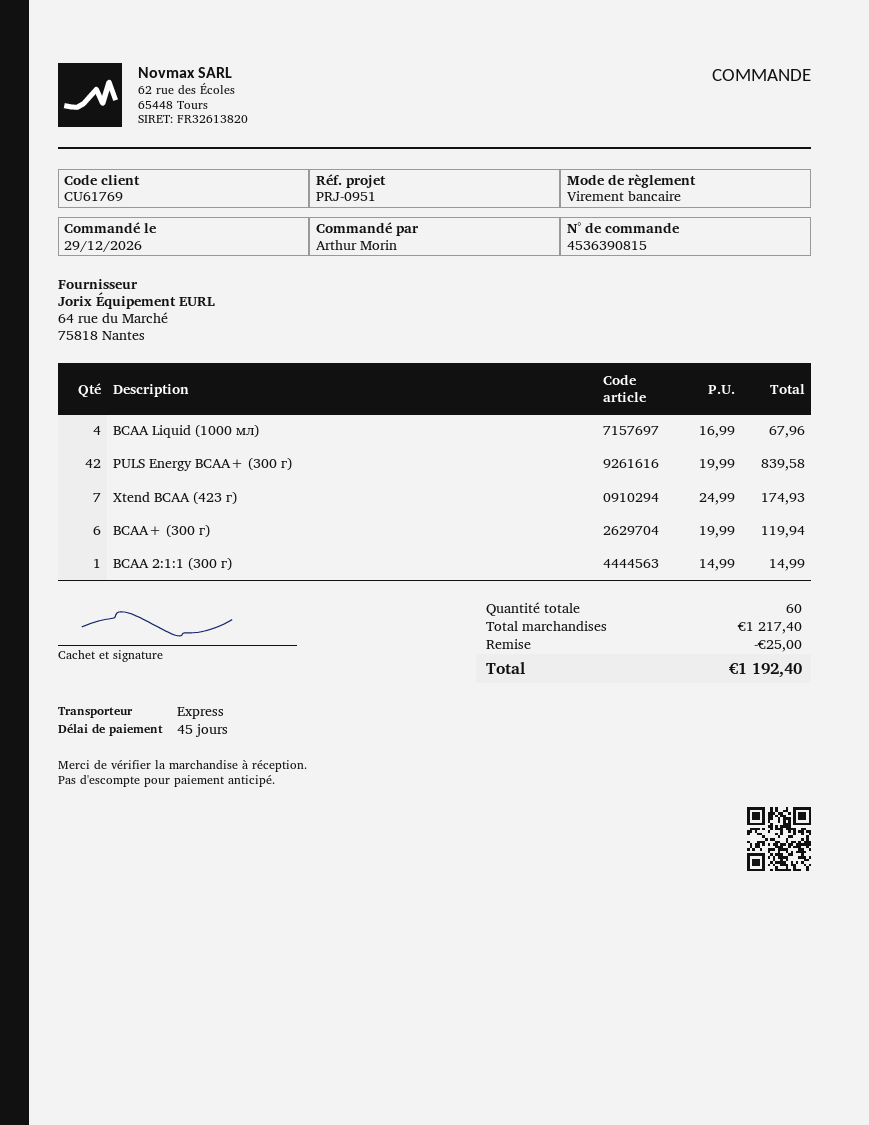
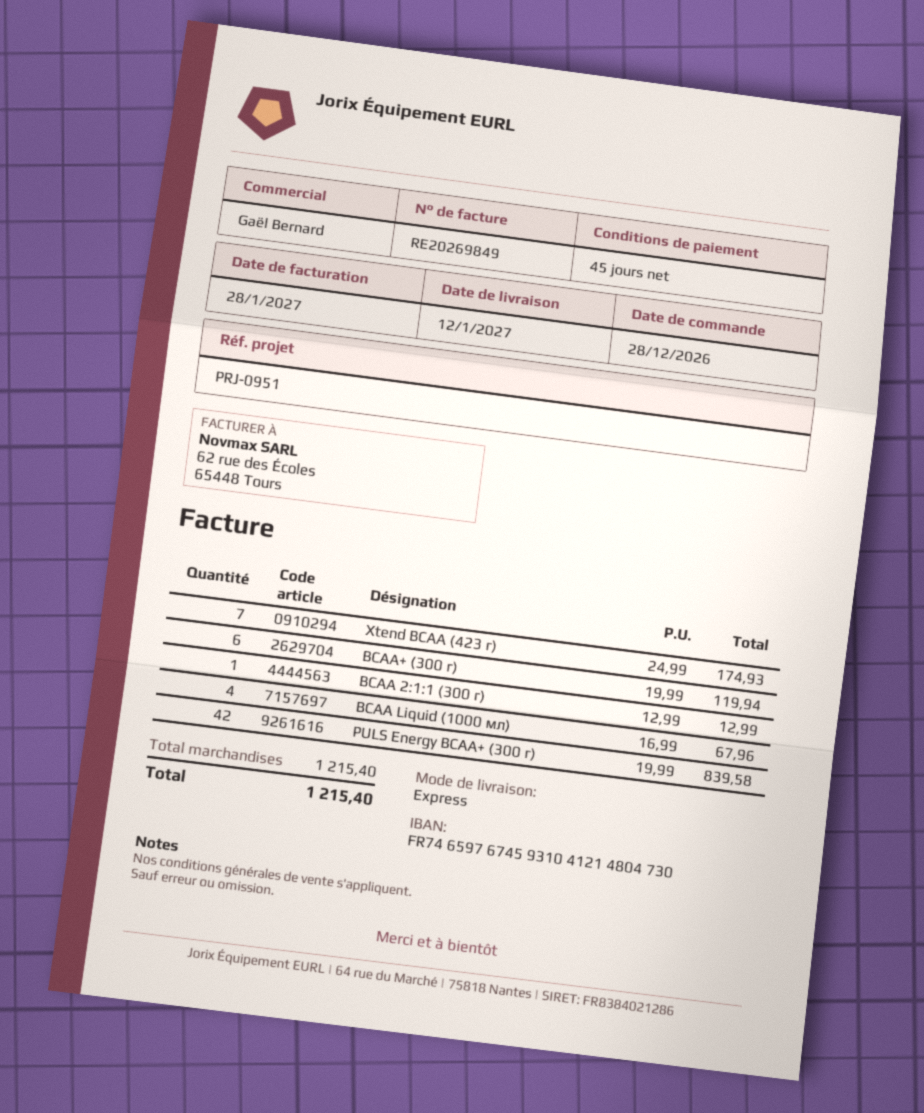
order date: 2026-12-29 -> 2026-12-28
BCAA 2:1:1 (300 г): 1 x 14.99 = 14.99 -> 1 x 12.99 = 12.99
subtotal: 1217.40 -> 1215.40
discount: 25.00 -> none
total: 1192.40 -> 1215.40

